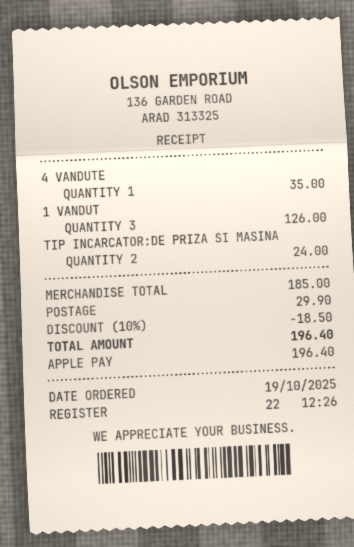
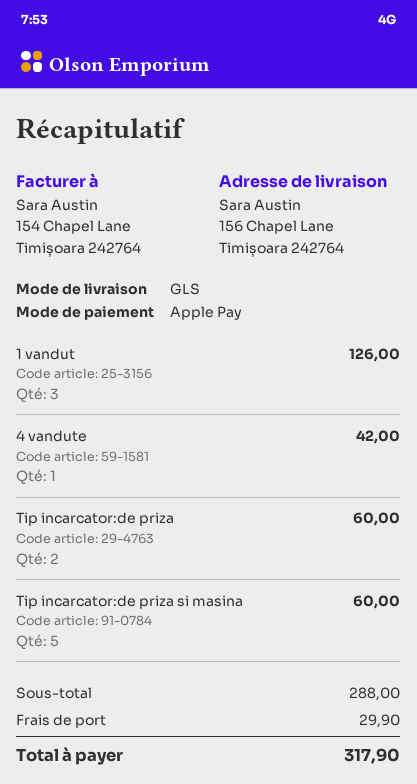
4 VANDUTE: 1 for 35.00 -> 1 for 42.00
TIP INCARCATOR:DE PRIZA SI MASINA: 2 for 24.00 -> 5 for 60.00
Tip incarcator:de priza: none -> 2 for 60.00
subtotal: 185.00 -> 288.00
discount: 10% = 18.50 -> none
total: 196.40 -> 317.90

